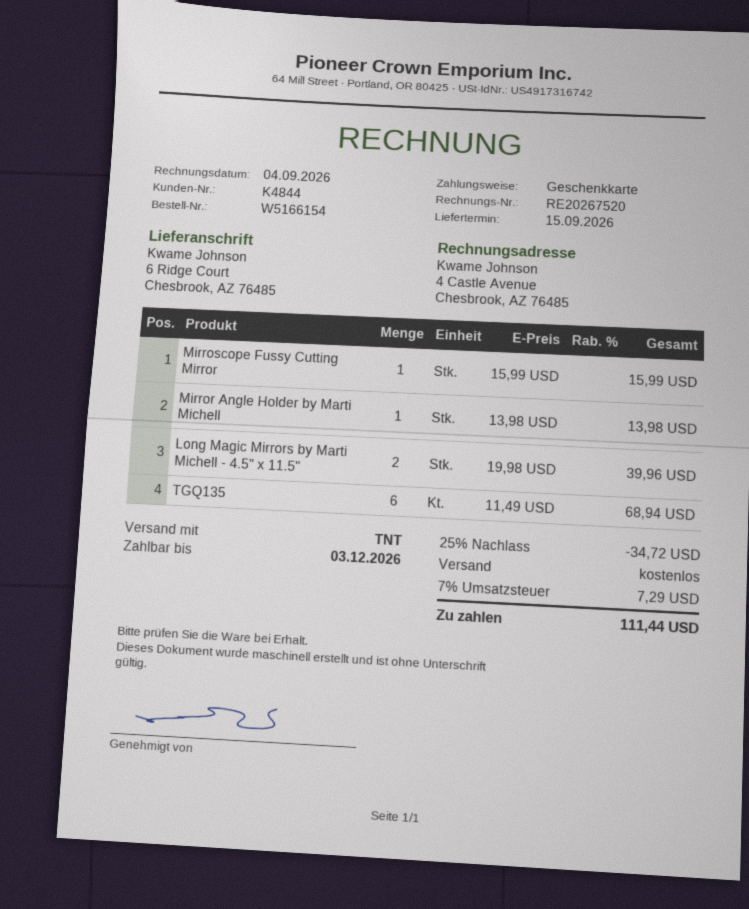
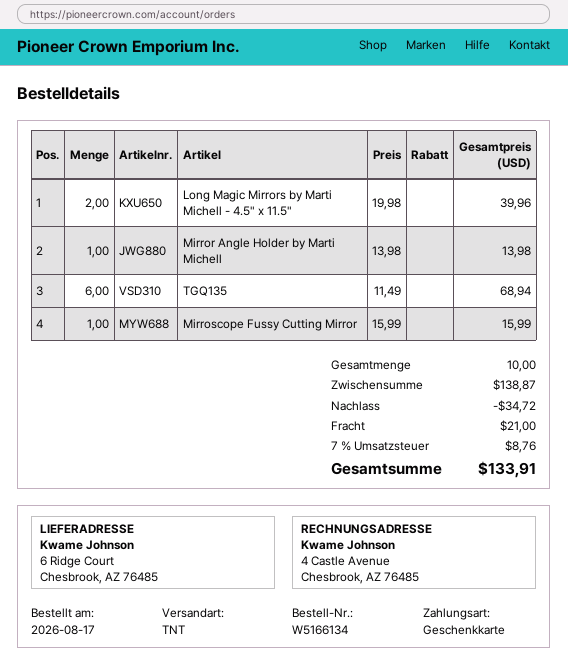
order number: W5166154 -> W5166134
shipping: 0.00 -> 21.00
tax: 7% = 7.29 -> 7% = 8.76
total: 111.44 -> 133.91

